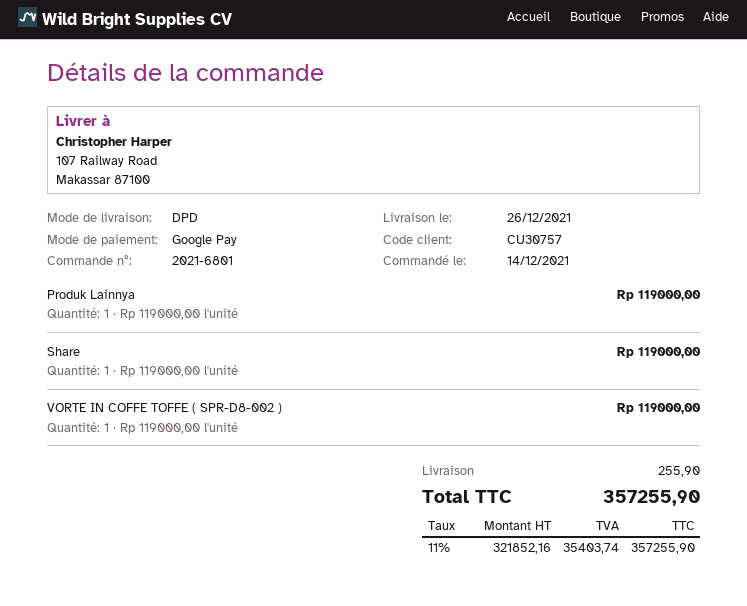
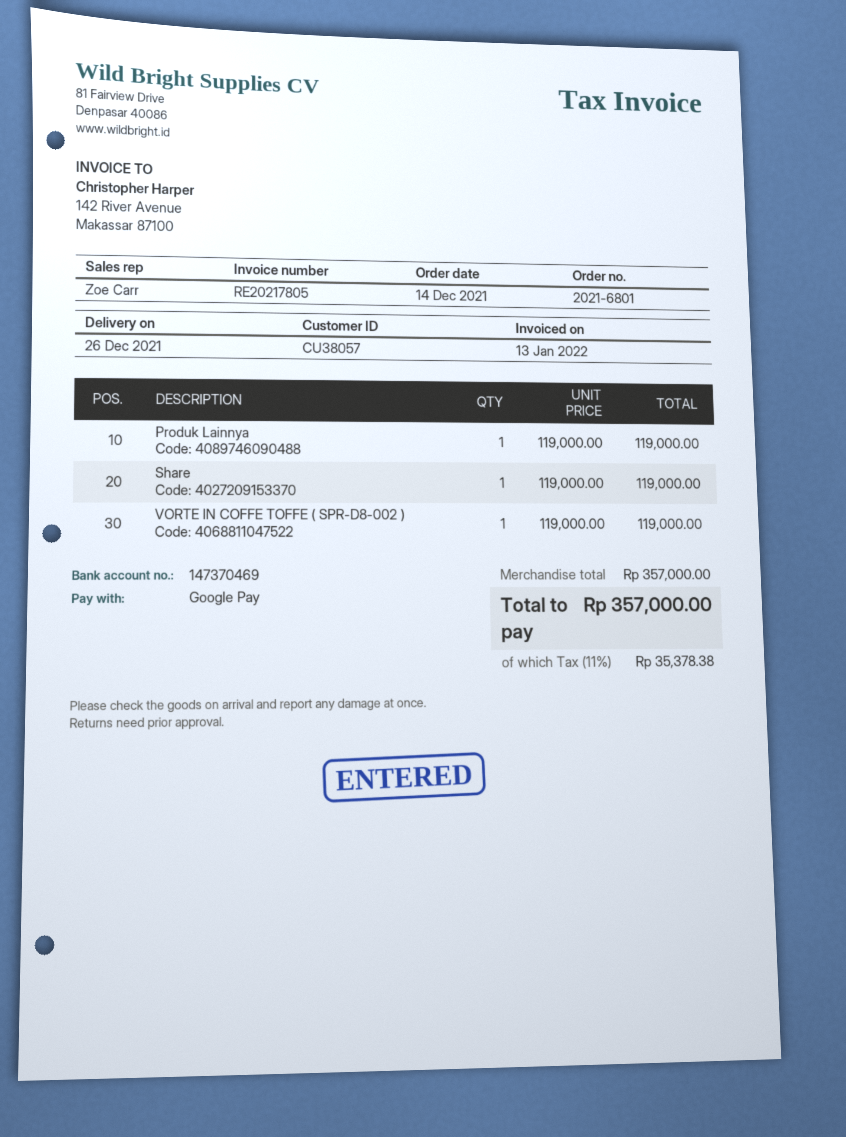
customer number: CU30757 -> CU38057
shipping: 255.90 -> none
tax: 11% = 35403.74 -> 11% = 35378.38
total: 357255.90 -> 357000.00

